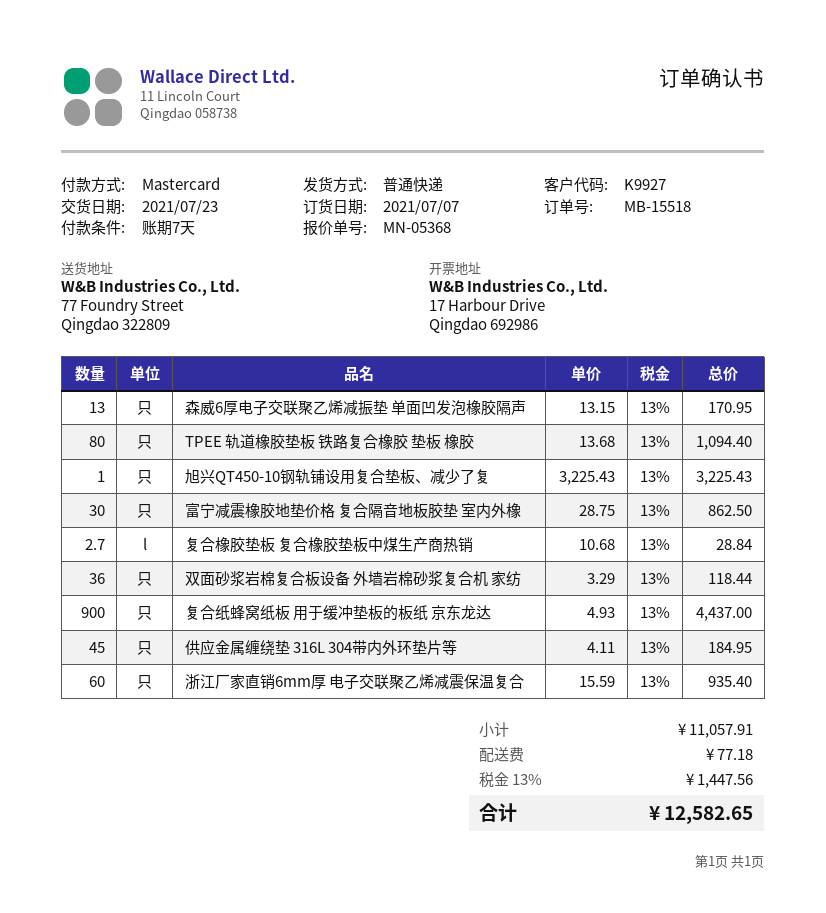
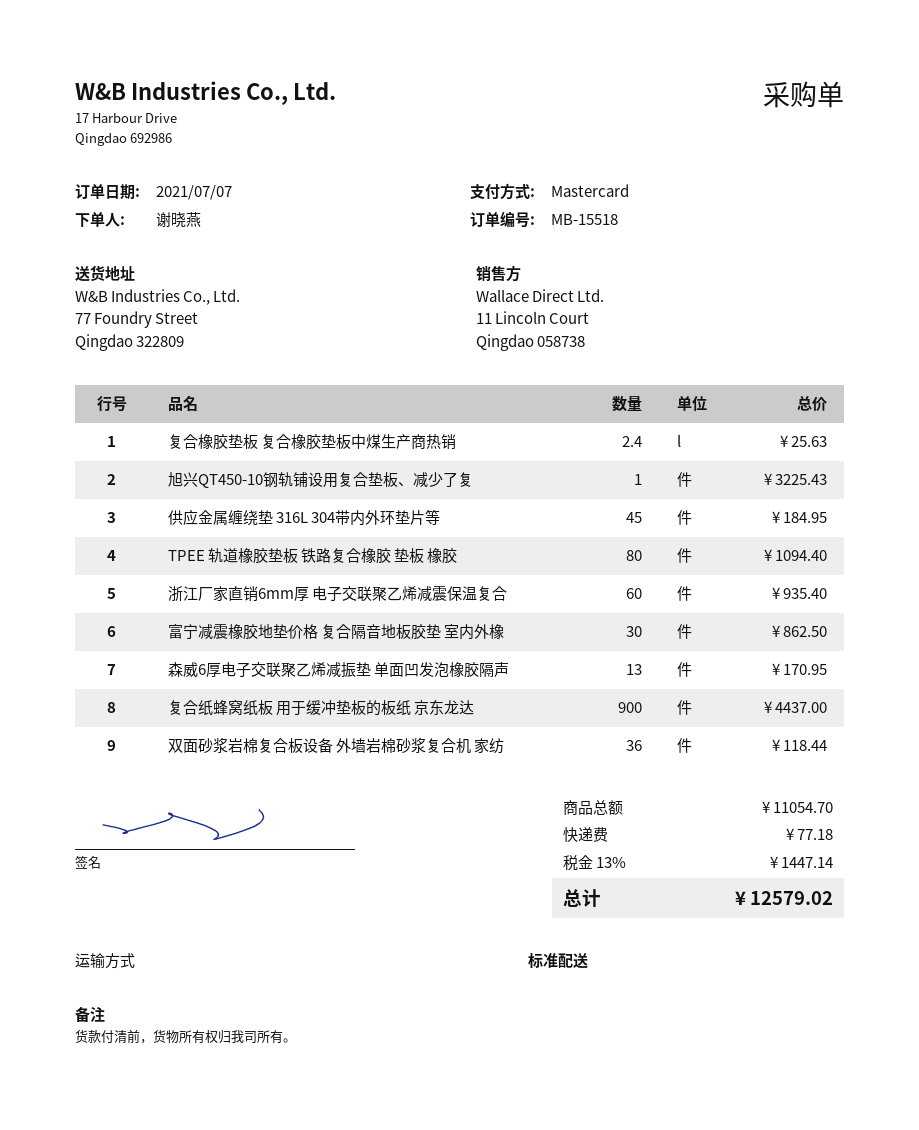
复合橡胶垫板 复合橡胶垫板中煤生产商热销: 2.7 for 28.84 -> 2.4 for 25.63
subtotal: 11057.91 -> 11054.70
tax: 13% = 1447.56 -> 13% = 1447.14
total: 12582.65 -> 12579.02

